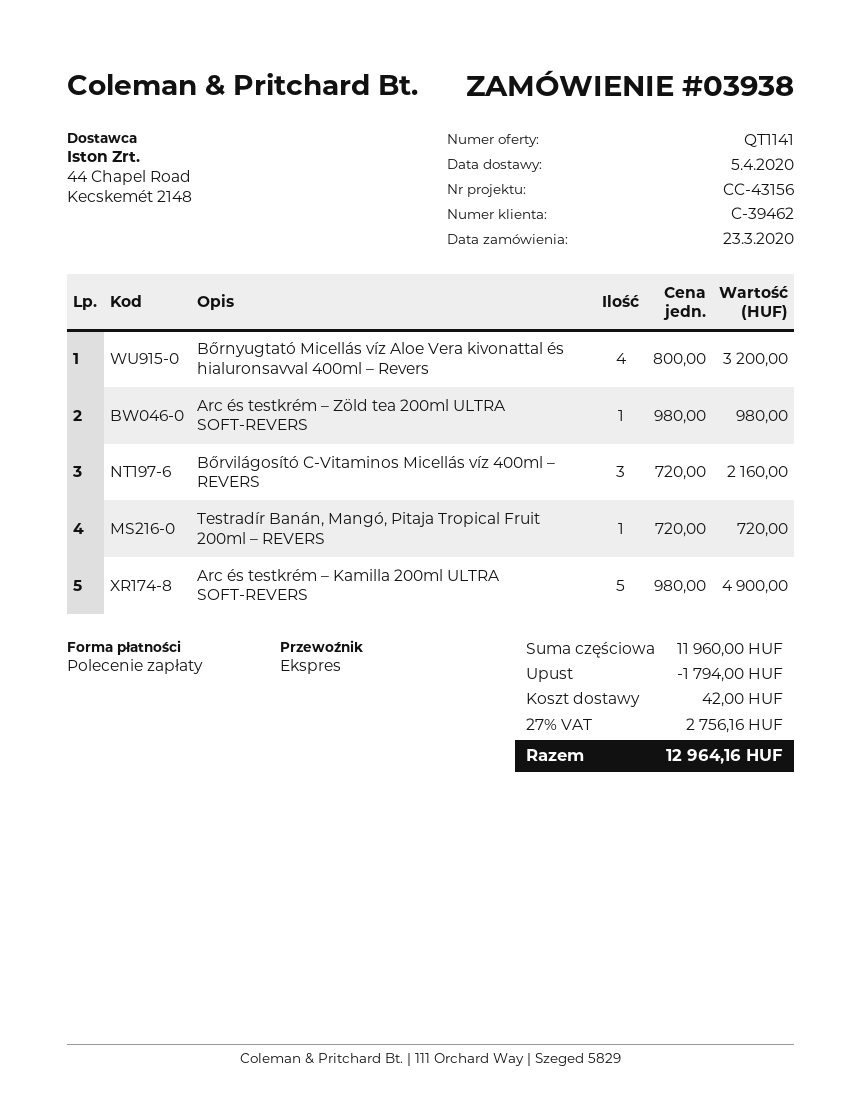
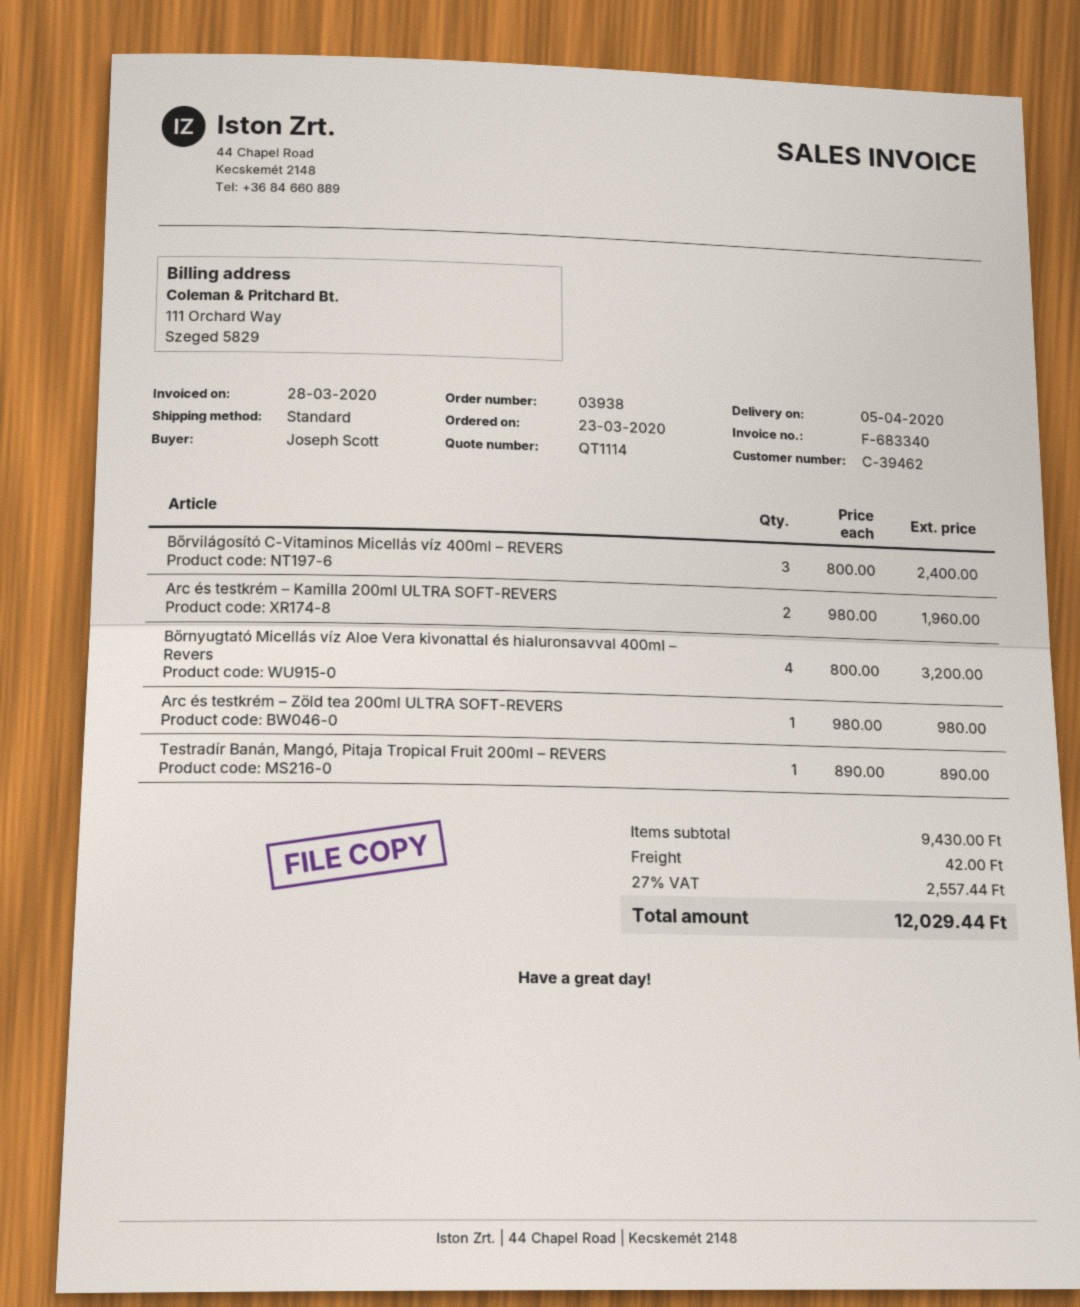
quote number: QT1141 -> QT1114
shipping method: express -> standard
Bőrvilágosító C-Vitaminos Micellás víz 400ml – REVERS: 3 x 720.00 = 2160.00 -> 3 x 800.00 = 2400.00
Testradír Banán, Mangó, Pitaja Tropical Fruit 200ml – REVERS: 1 x 720.00 = 720.00 -> 1 x 890.00 = 890.00
Arc és testkrém – Kamilla 200ml ULTRA SOFT-REVERS: 5 x 980.00 = 4900.00 -> 2 x 980.00 = 1960.00
subtotal: 11960.00 -> 9430.00
discount: 1794.00 -> none
tax: 27% = 2756.16 -> 27% = 2557.44
total: 12964.16 -> 12029.44

